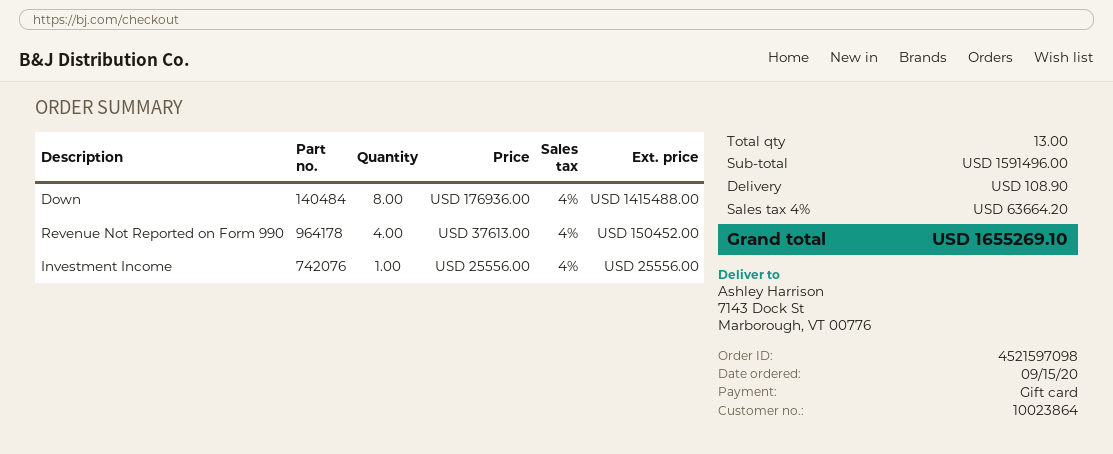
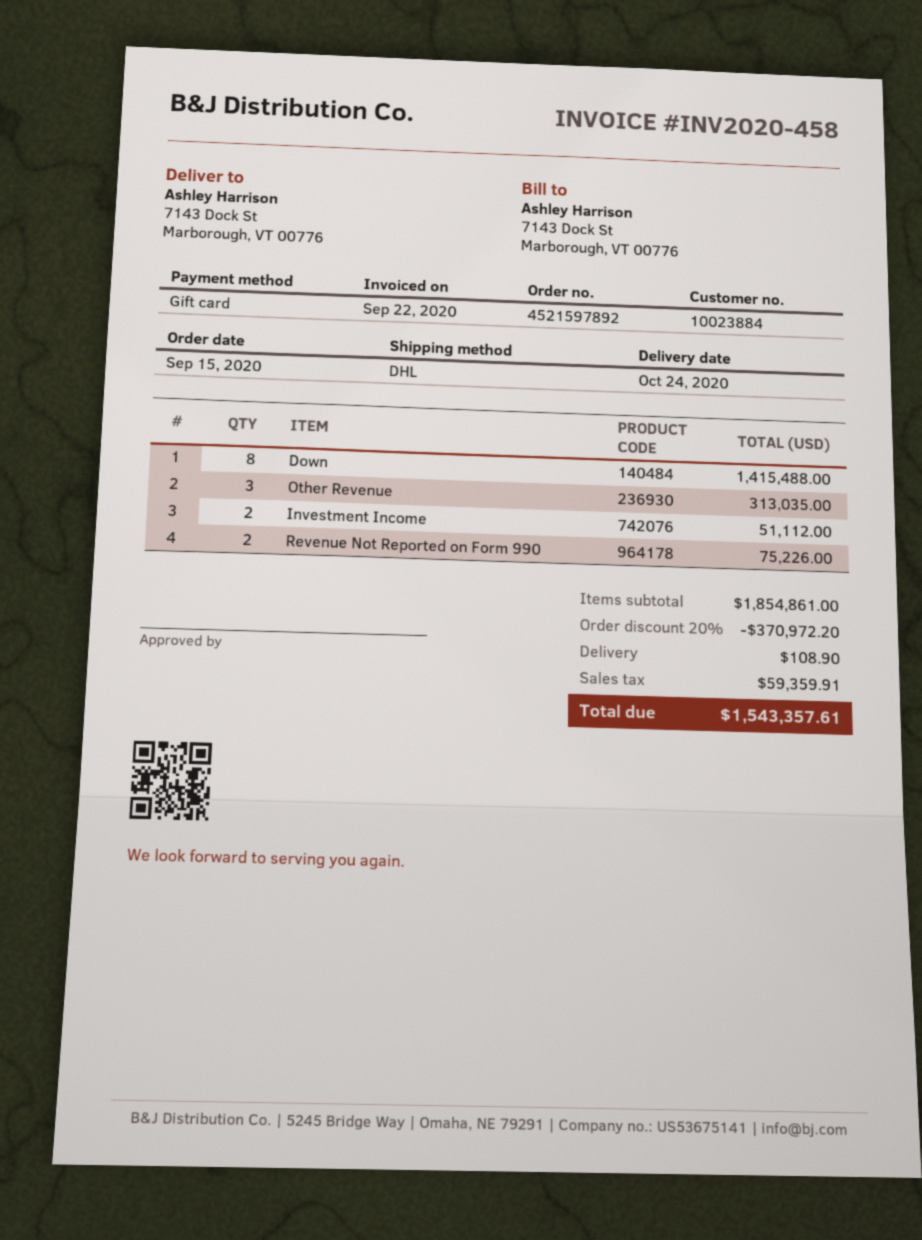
order number: 4521597098 -> 4521597892
customer number: 10023864 -> 10023884
Revenue Not Reported on Form 990: 4 for 150452.00 -> 2 for 75226.00
Investment Income: 1 for 25556.00 -> 2 for 51112.00
Other Revenue: none -> 3 for 313035.00
subtotal: 1591496.00 -> 1854861.00
discount: none -> 20% = 370972.20
tax: 63664.20 -> 59359.91
total: 1655269.10 -> 1543357.61

